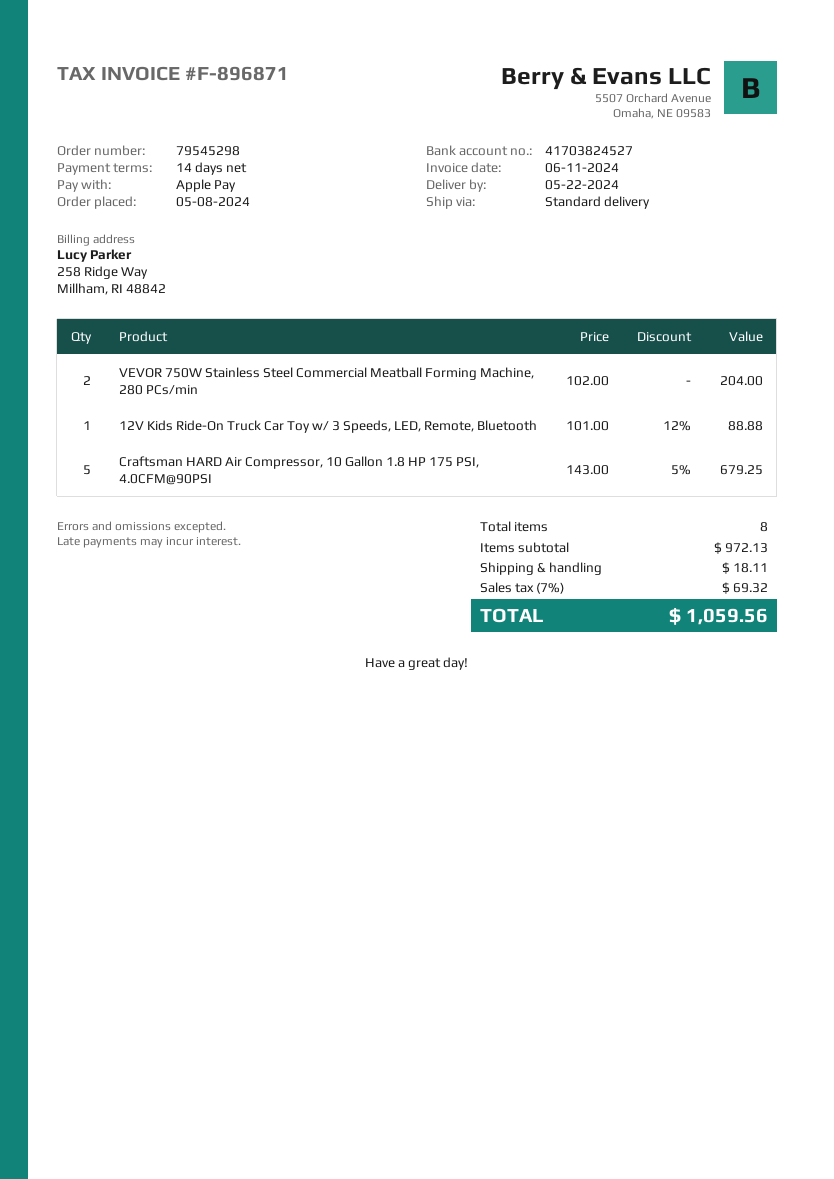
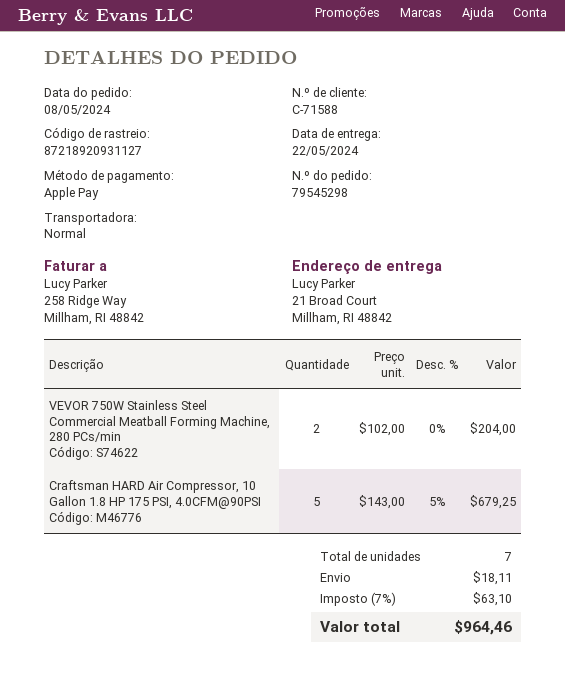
12V Kids Ride-On Truck Car Toy w/ 3 Speeds, LED, Remote, Bluetooth: 1 x 101.00 - 12% = 88.88 -> none
total quantity: 8 -> 7
tax: 7% = 69.32 -> 7% = 63.10
total: 1059.56 -> 964.46

